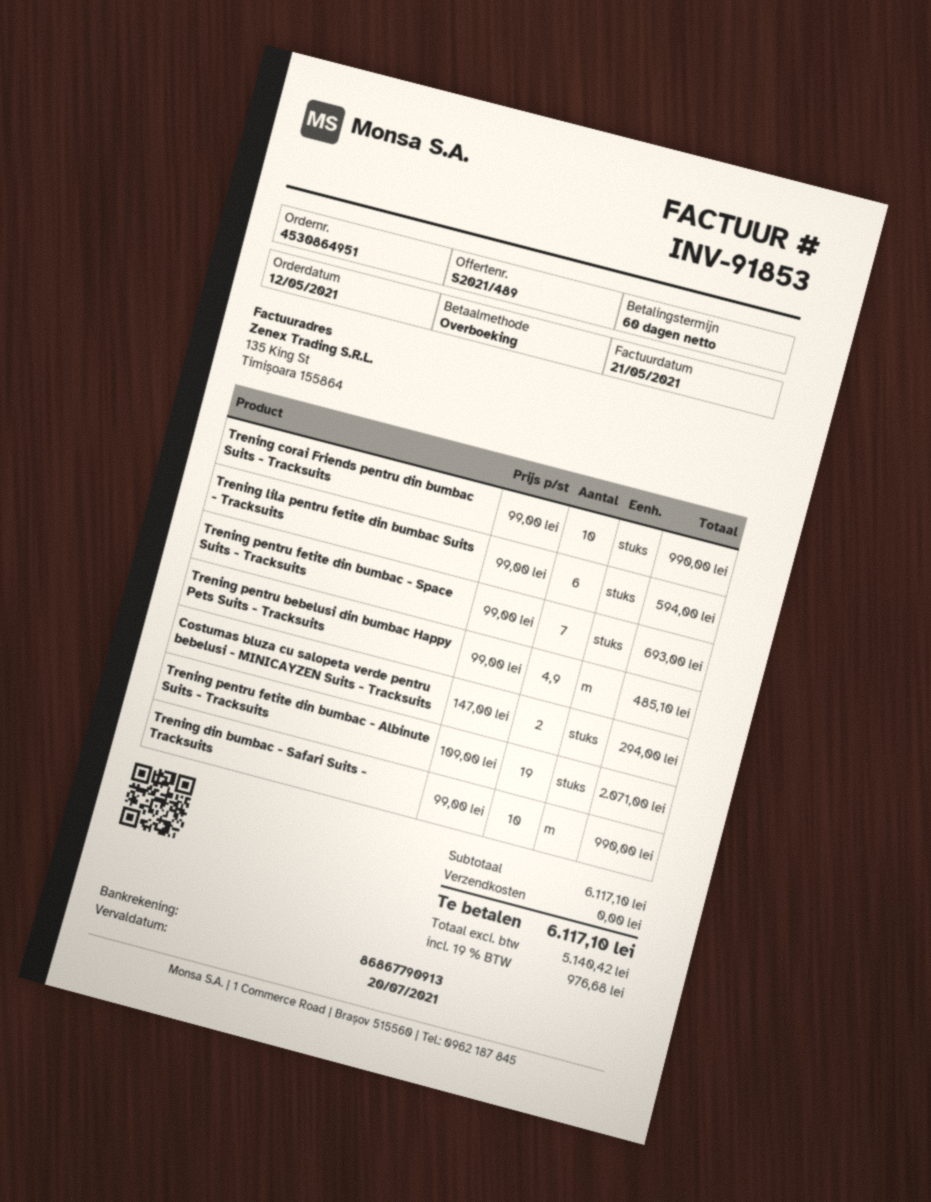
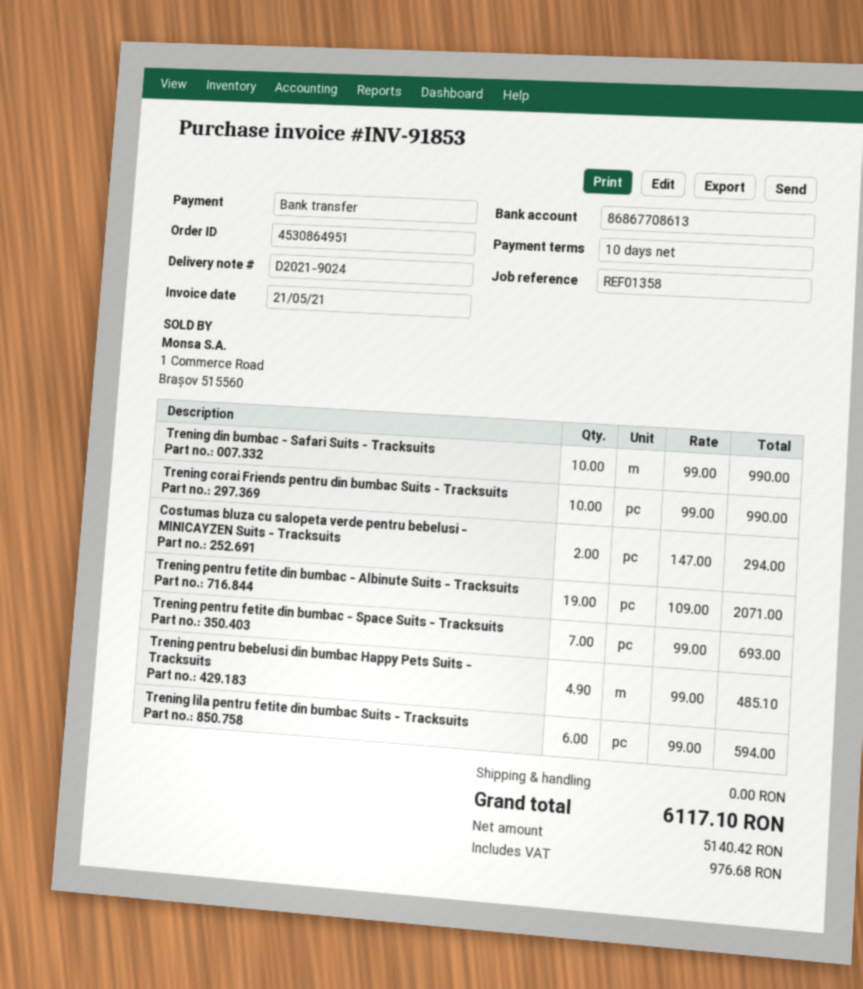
payment terms: 60 days -> 10 days
bank account: 86867790913 -> 86867708613

